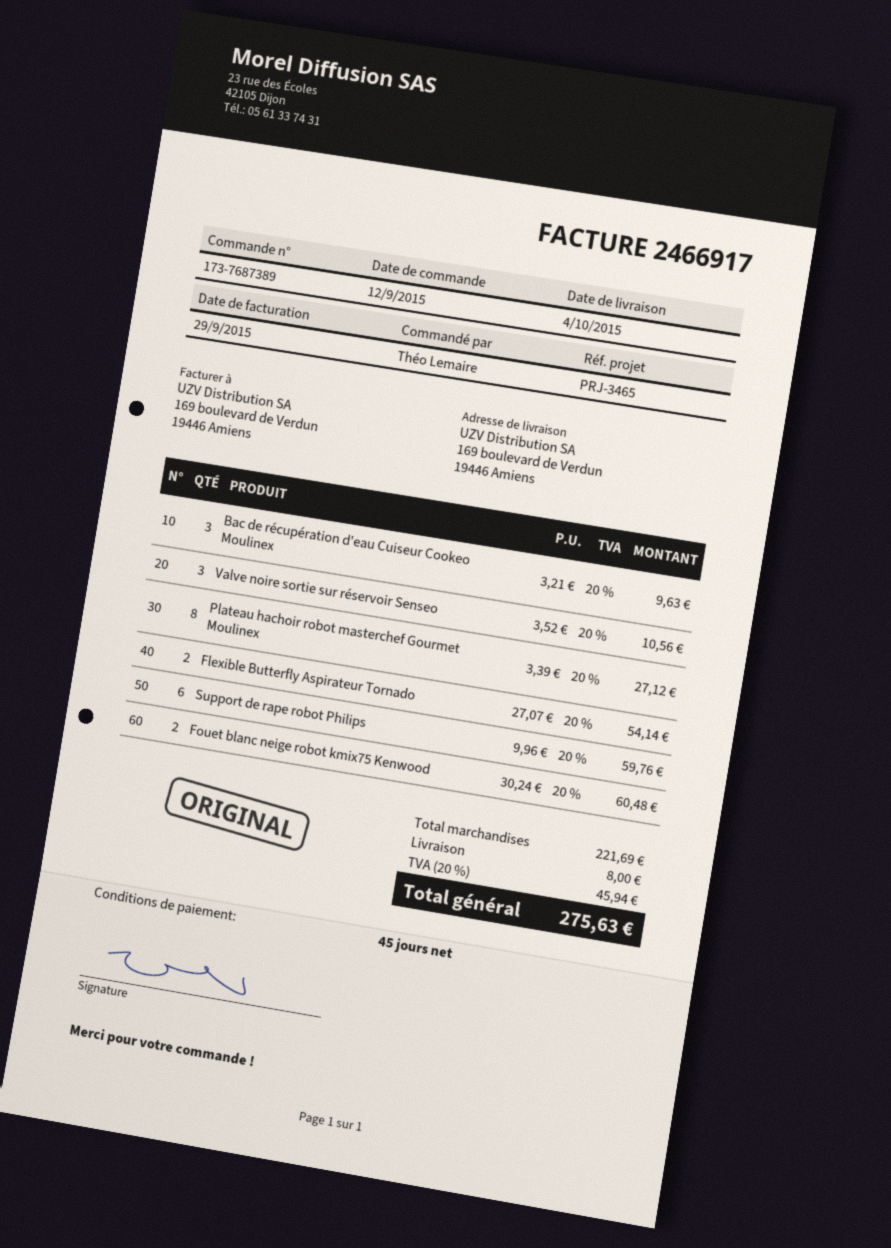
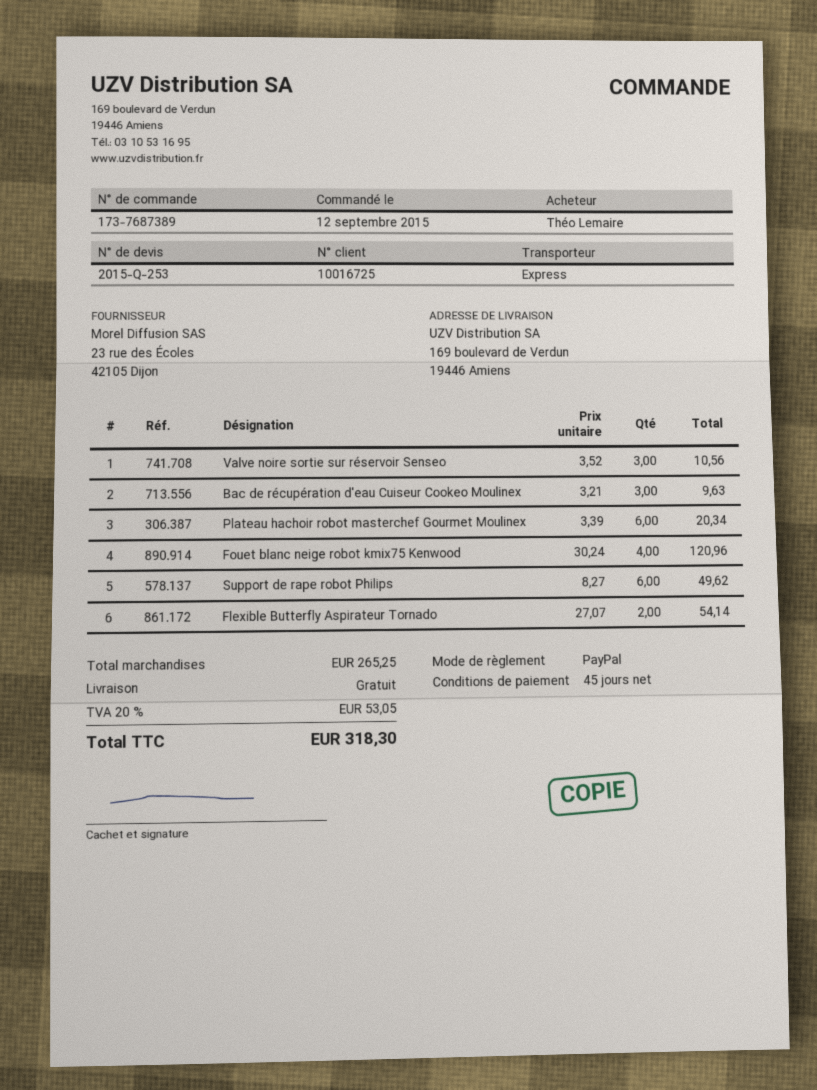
Plateau hachoir robot masterchef Gourmet Moulinex: 8 x 3.39 = 27.12 -> 6 x 3.39 = 20.34
Support de rape robot Philips: 6 x 9.96 = 59.76 -> 6 x 8.27 = 49.62
Fouet blanc neige robot kmix75 Kenwood: 2 x 30.24 = 60.48 -> 4 x 30.24 = 120.96
subtotal: 221.69 -> 265.25
shipping: 8.00 -> 0.00
tax: 20% = 45.94 -> 20% = 53.05
total: 275.63 -> 318.30

